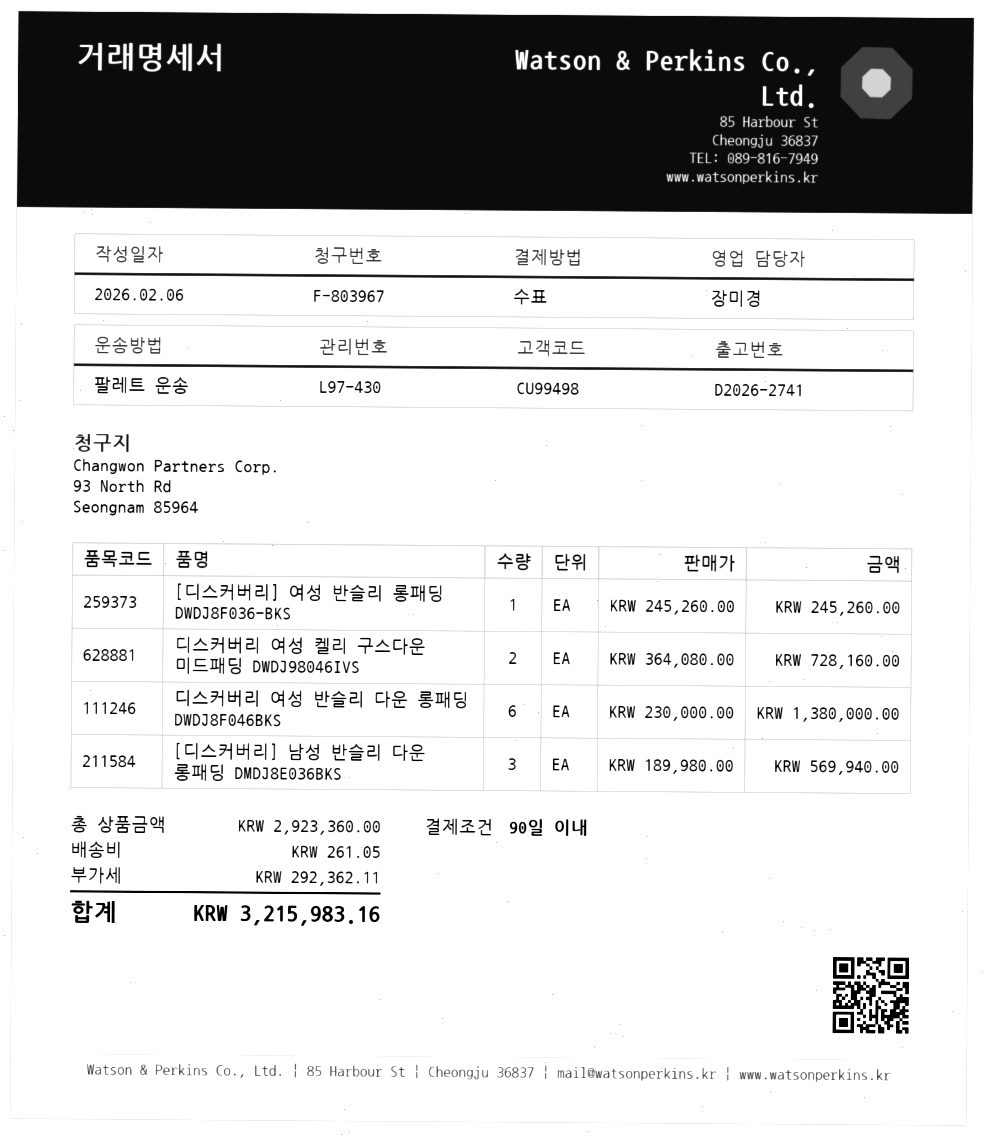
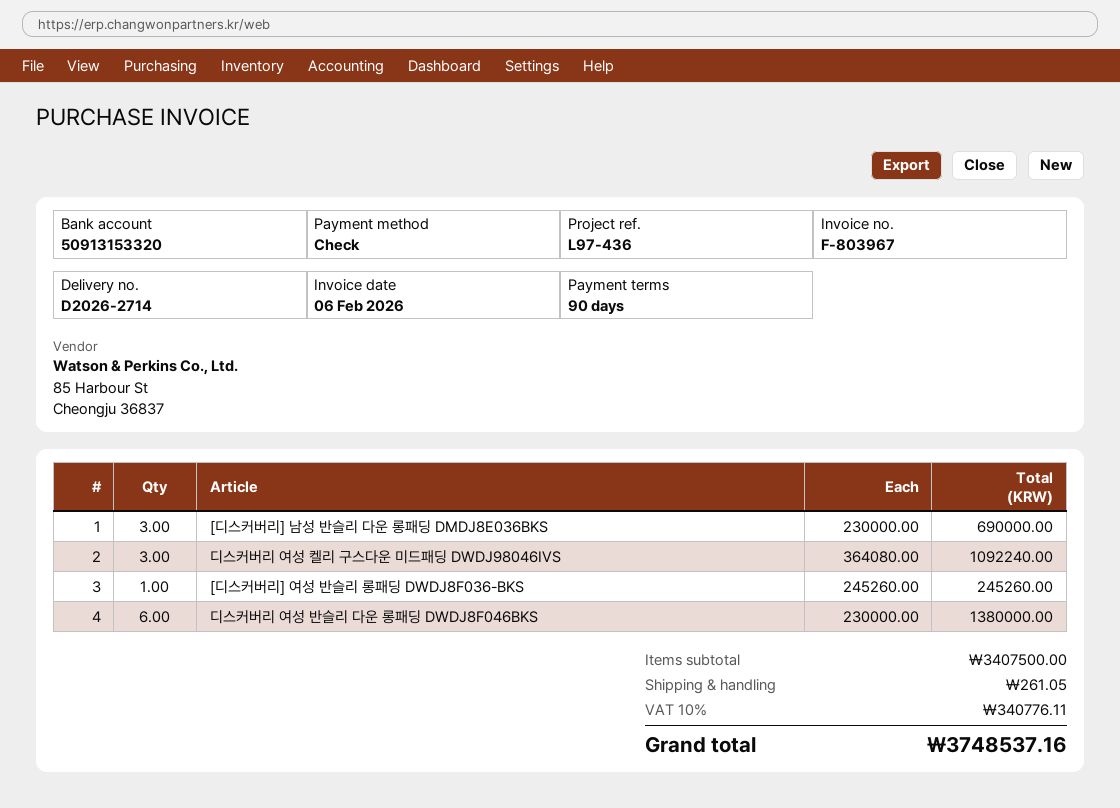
delivery note number: D2026-2741 -> D2026-2714
reference: L97-430 -> L97-436
디스커버리 여성 켈리 구스다운 미드패딩 DWDJ98046IVS: 2 x 364080.00 = 728160.00 -> 3 x 364080.00 = 1092240.00
[디스커버리] 남성 반슬리 다운 롱패딩 DMDJ8E036BKS: 3 x 189980.00 = 569940.00 -> 3 x 230000.00 = 690000.00
subtotal: 2923360.00 -> 3407500.00
tax: 292362.11 -> 340776.11
total: 3215983.16 -> 3748537.16

